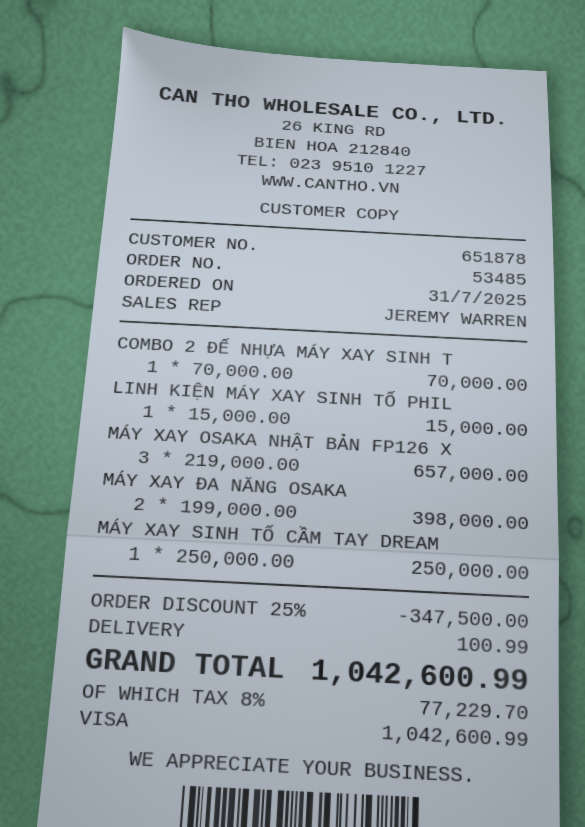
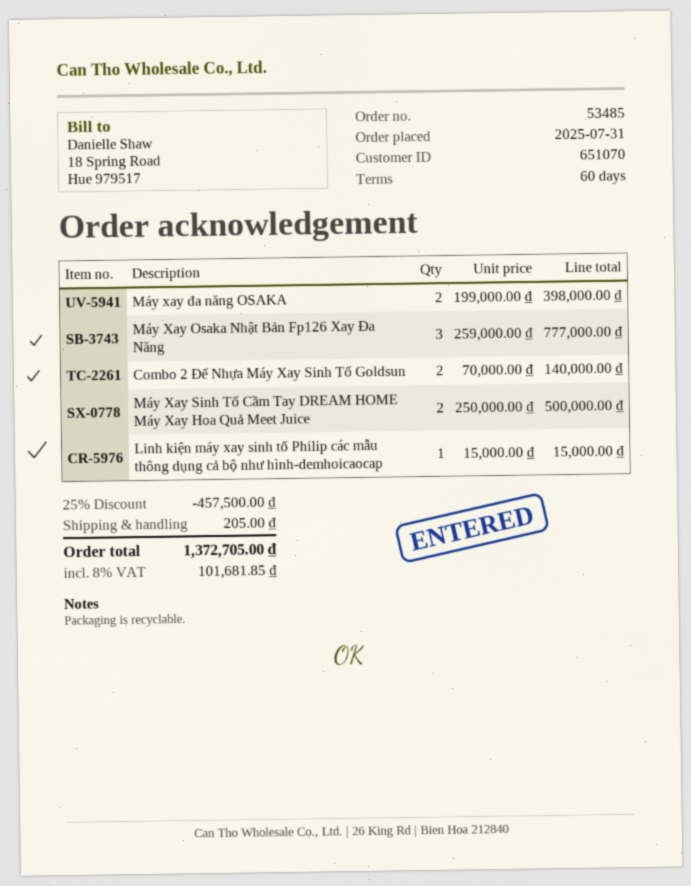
customer number: 651878 -> 651070
COMBO 2 ĐẾ NHỰA MÁY XAY SINH T: 1 x 70000.00 = 70000.00 -> 2 x 70000.00 = 140000.00
MÁY XAY OSAKA NHẬT BẢN FP126 X: 3 x 219000.00 = 657000.00 -> 3 x 259000.00 = 777000.00
MÁY XAY SINH TỐ CẦM TAY DREAM: 1 x 250000.00 = 250000.00 -> 2 x 250000.00 = 500000.00
discount: 25% = 347500.00 -> 25% = 457500.00
shipping: 100.99 -> 205.00
tax: 8% = 77229.70 -> 8% = 101681.85
total: 1042600.99 -> 1372705.00

